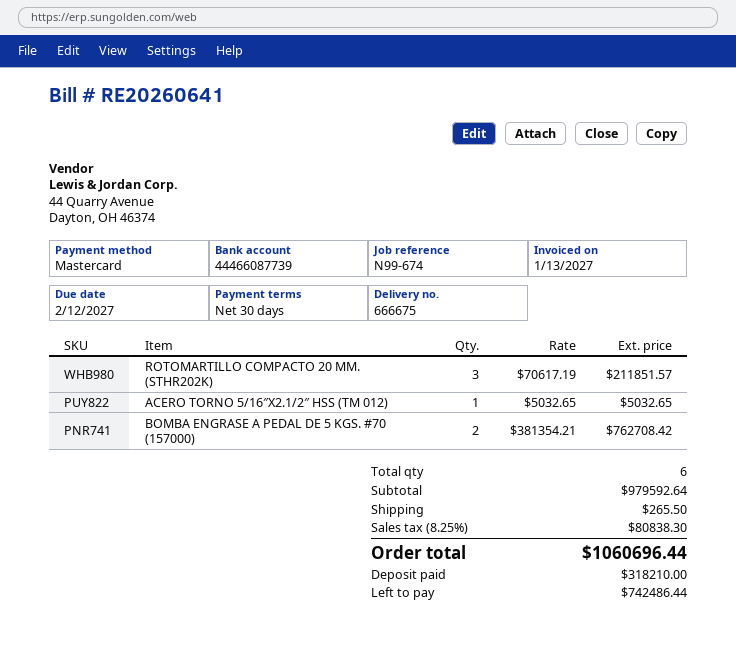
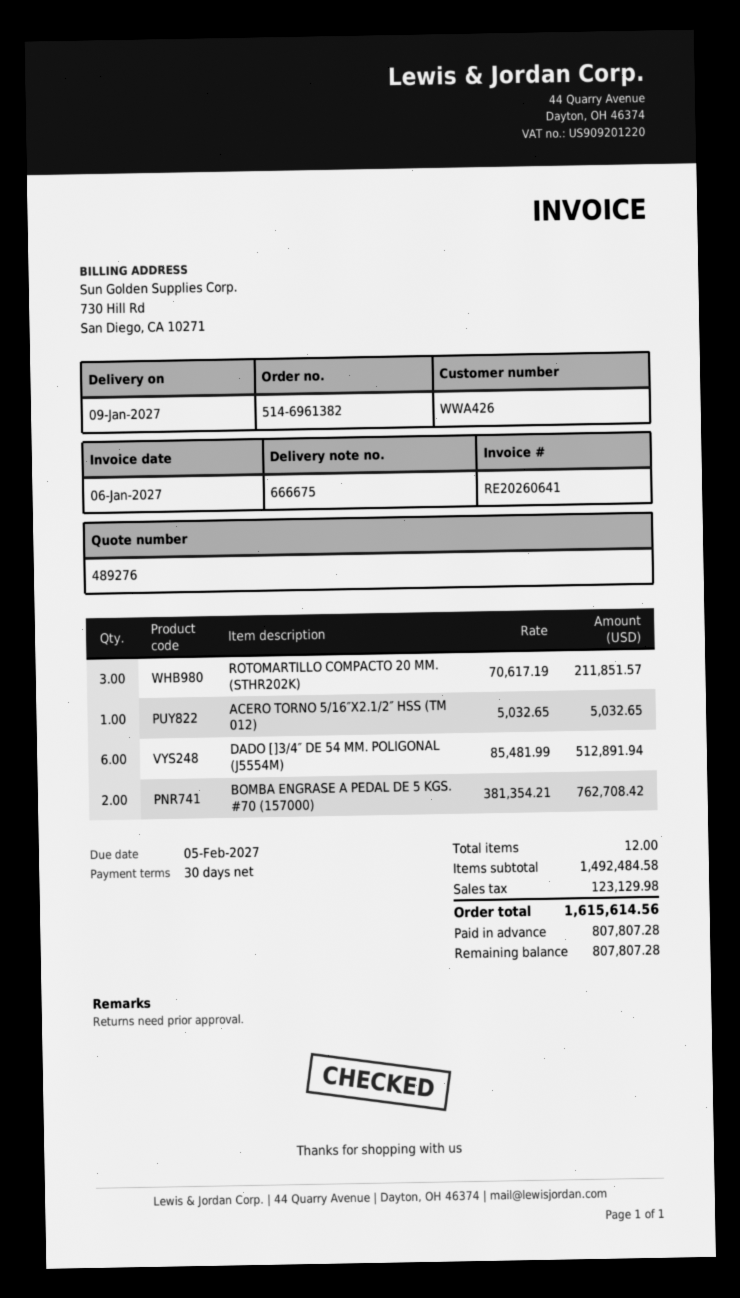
invoice date: 2027-01-13 -> 2027-01-06
due date: 2027-02-12 -> 2027-02-05
DADO []3/4″ DE 54 MM. POLIGONAL (J5554M): none -> 6 x 85481.99 = 512891.94
total quantity: 6 -> 12
subtotal: 979592.64 -> 1492484.58
shipping: 265.50 -> none
tax: 80838.30 -> 123129.98
total: 1060696.44 -> 1615614.56
deposit: 318210.00 -> 807807.28
balance: 742486.44 -> 807807.28

